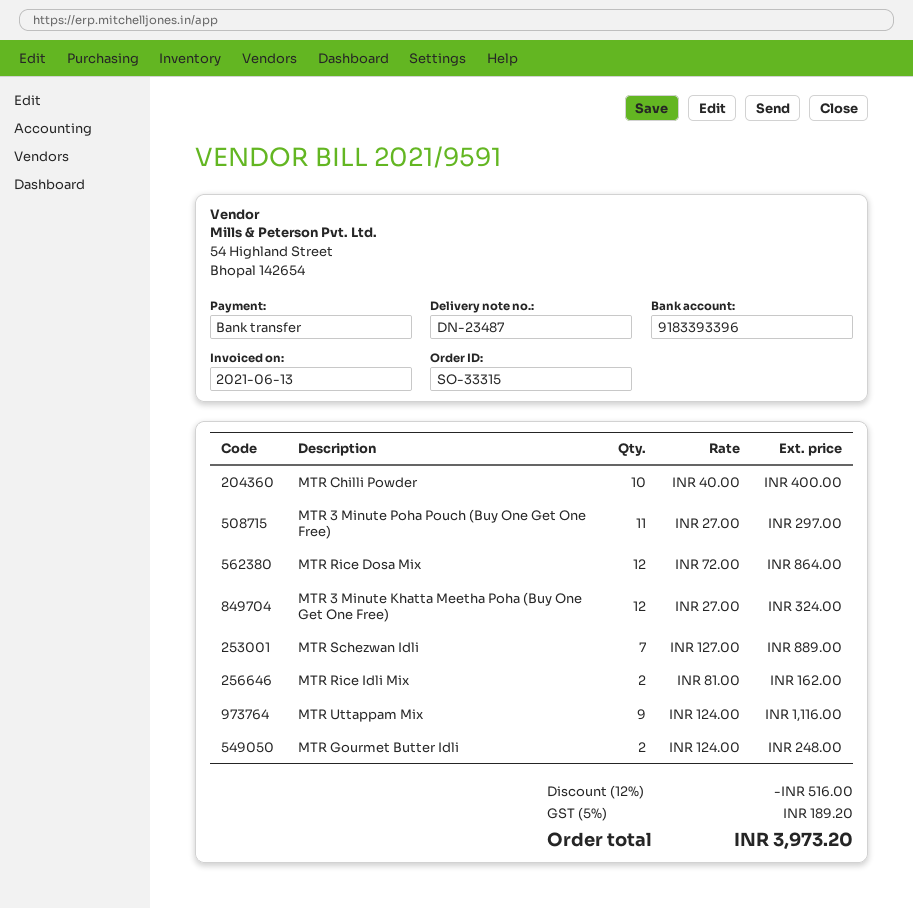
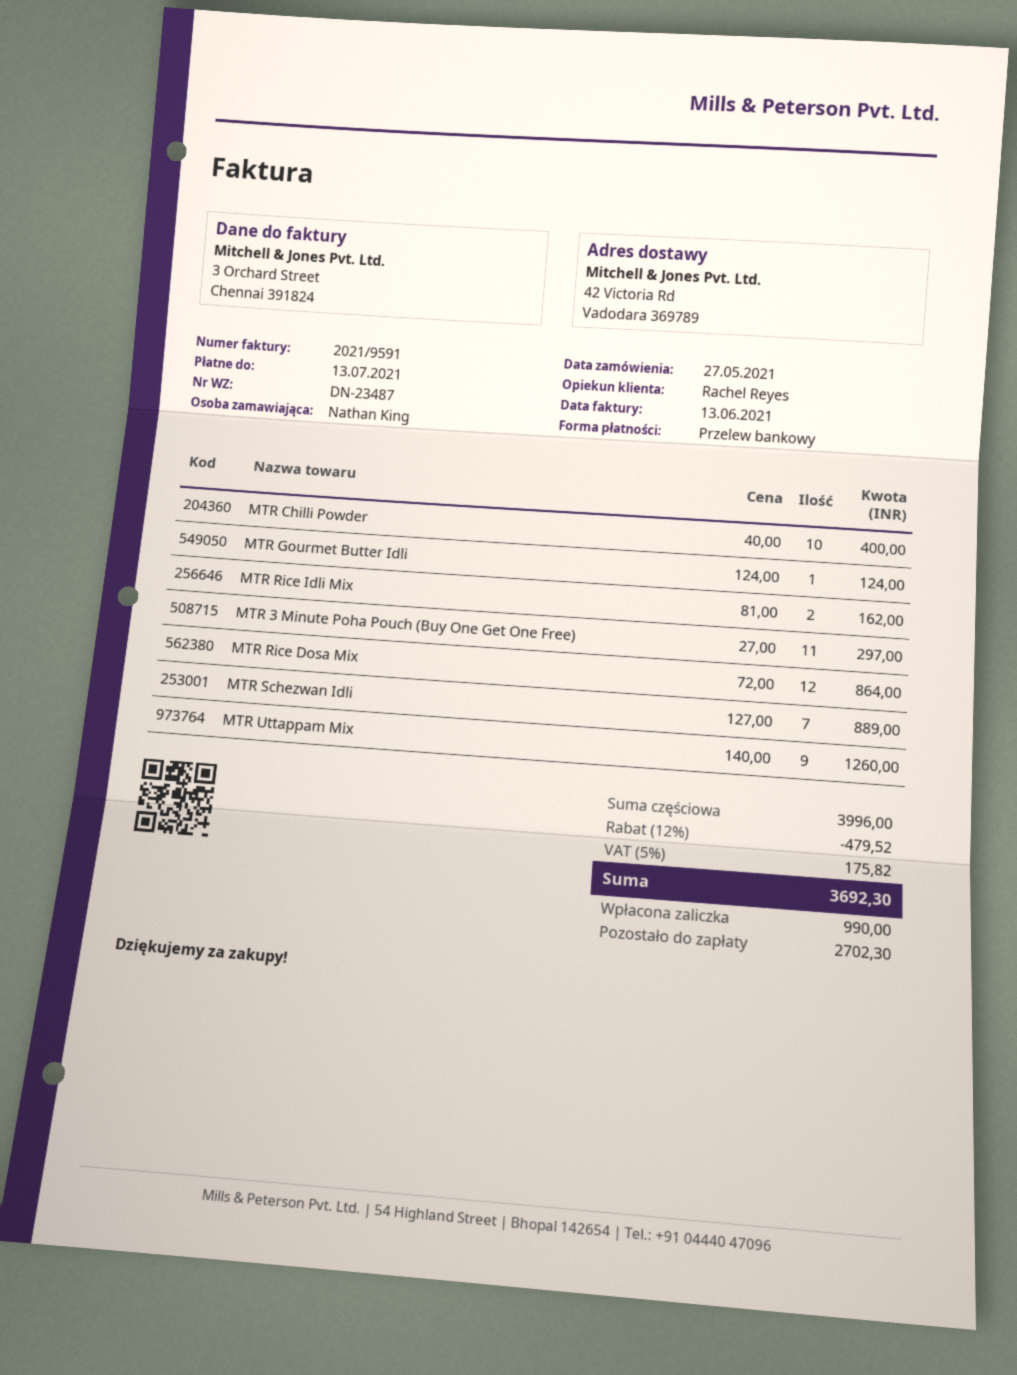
MTR 3 Minute Khatta Meetha Poha (Buy One Get One Free): 12 x 27.00 = 324.00 -> none
MTR Uttappam Mix: 9 x 124.00 = 1116.00 -> 9 x 140.00 = 1260.00
MTR Gourmet Butter Idli: 2 x 124.00 = 248.00 -> 1 x 124.00 = 124.00
discount: 12% = 516.00 -> 12% = 479.52
tax: 5% = 189.20 -> 5% = 175.82
total: 3973.20 -> 3692.30

